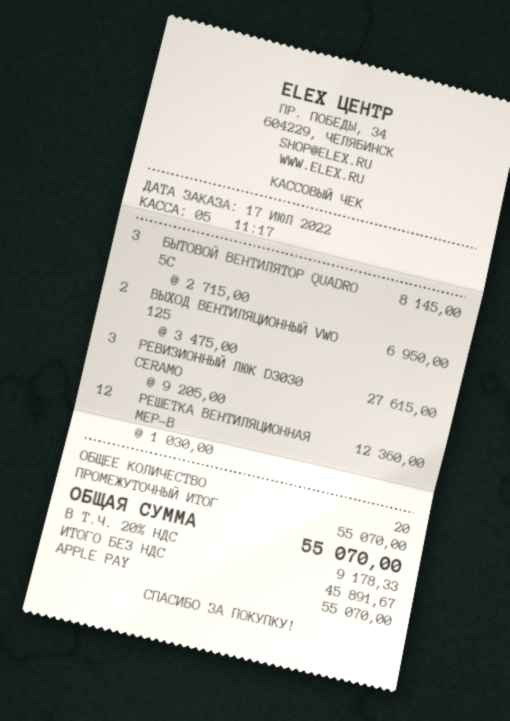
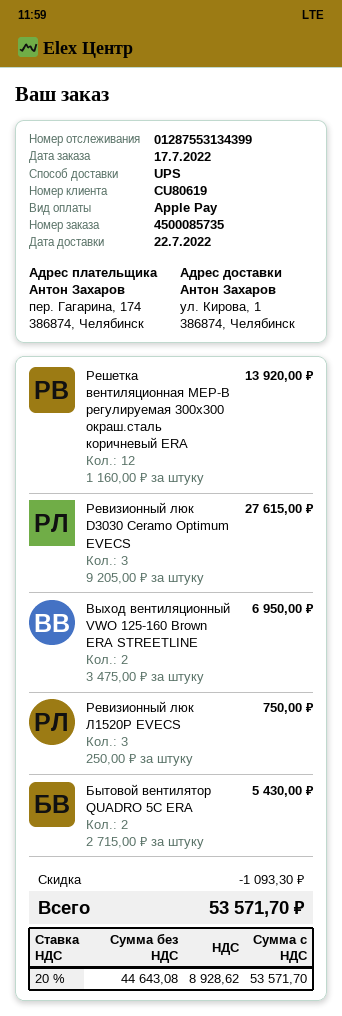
БЫТОВОЙ ВЕНТИЛЯТОР QUADRO 5C: 3 x 2715.00 = 8145.00 -> 2 x 2715.00 = 5430.00
РЕШЕТКА ВЕНТИЛЯЦИОННАЯ МЕР-В: 12 x 1030.00 = 12360.00 -> 12 x 1160.00 = 13920.00
Ревизионный люк Л1520Р EVECS: none -> 3 x 250.00 = 750.00
discount: none -> 1093.30
net: 45891.67 -> 44643.08
tax: 20% = 9178.33 -> 20% = 8928.62
total: 55070.00 -> 53571.70

